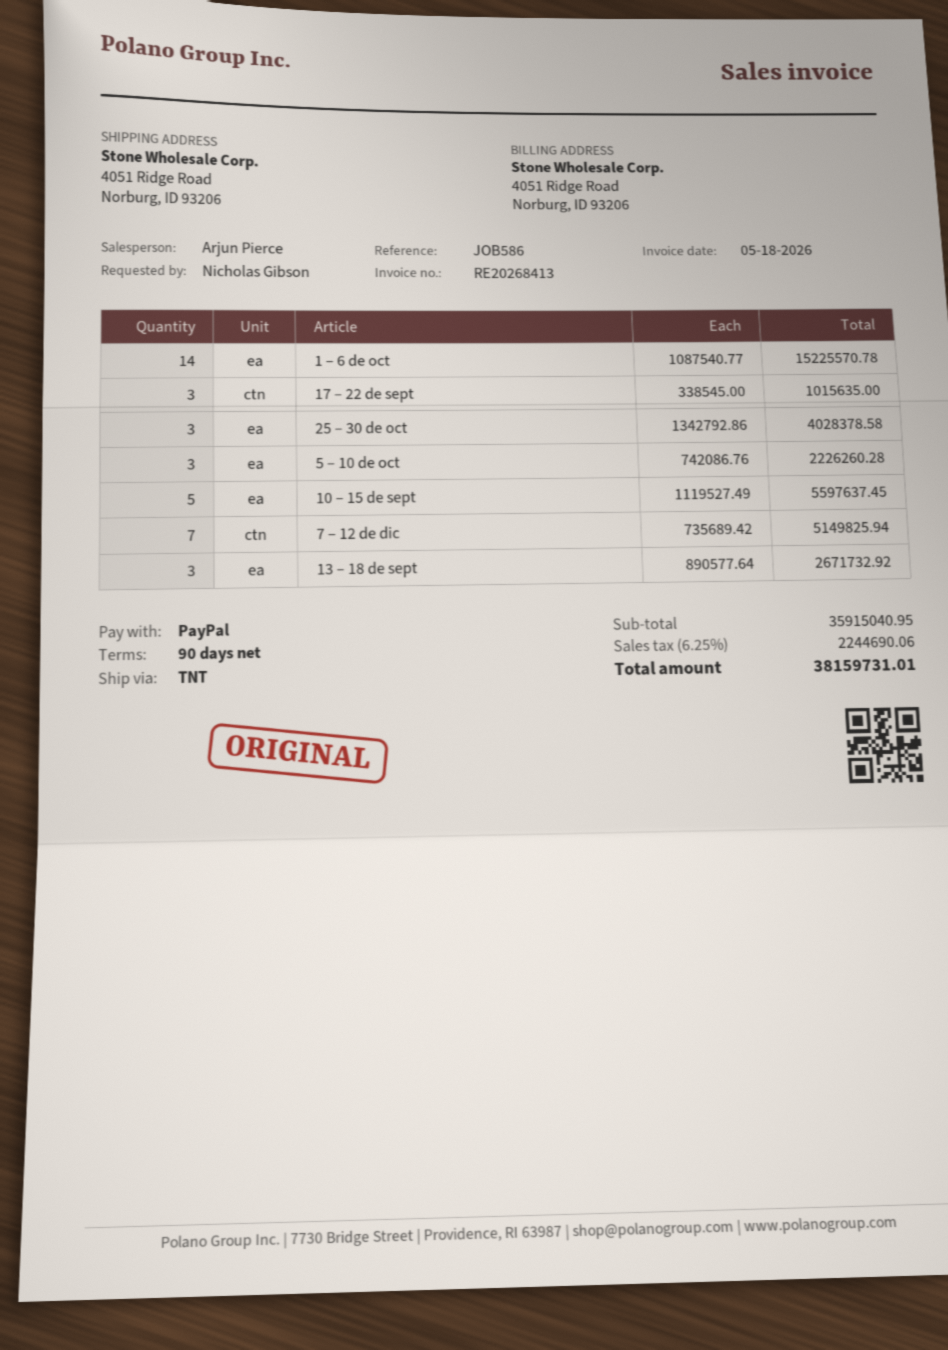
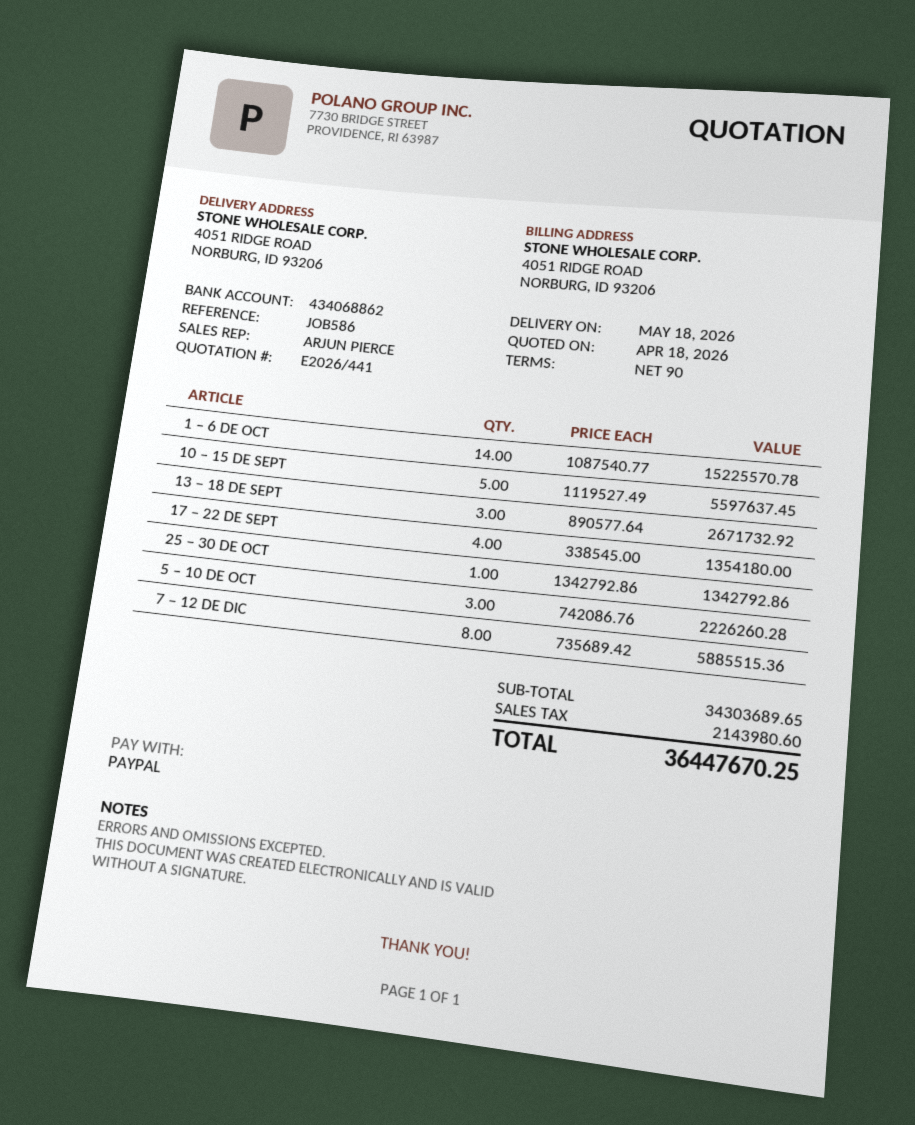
17 – 22 de sept: 3 x 338545.00 = 1015635.00 -> 4 x 338545.00 = 1354180.00
25 – 30 de oct: 3 x 1342792.86 = 4028378.58 -> 1 x 1342792.86 = 1342792.86
7 – 12 de dic: 7 x 735689.42 = 5149825.94 -> 8 x 735689.42 = 5885515.36
subtotal: 35915040.95 -> 34303689.65
tax: 2244690.06 -> 2143980.60
total: 38159731.01 -> 36447670.25

